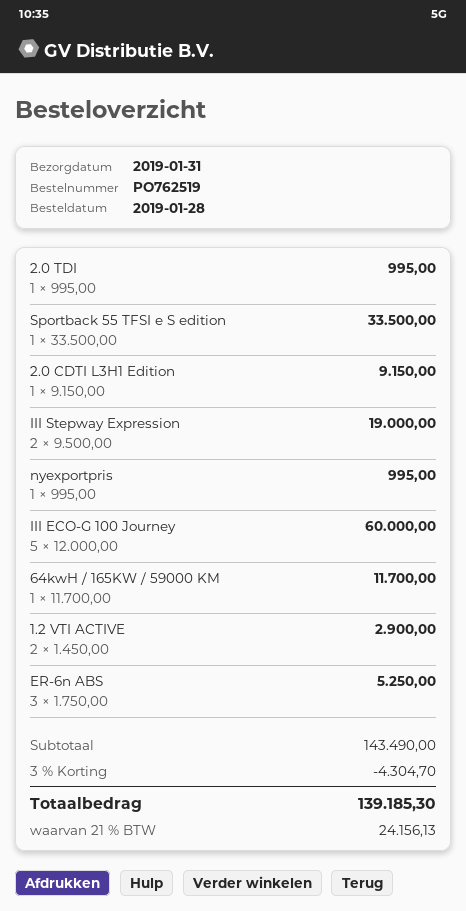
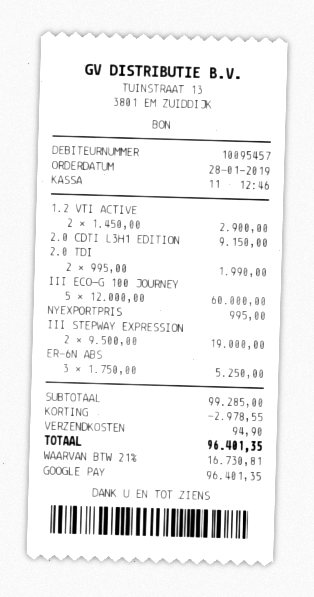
2.0 TDI: 1 x 995.00 = 995.00 -> 2 x 995.00 = 1990.00
Sportback 55 TFSI e S edition: 1 x 33500.00 = 33500.00 -> none
64kwH / 165KW / 59000 KM: 1 x 11700.00 = 11700.00 -> none
subtotal: 143490.00 -> 99285.00
discount: 4304.70 -> 2978.55
shipping: none -> 94.90
tax: 21% = 24156.13 -> 21% = 16730.81
total: 139185.30 -> 96401.35

